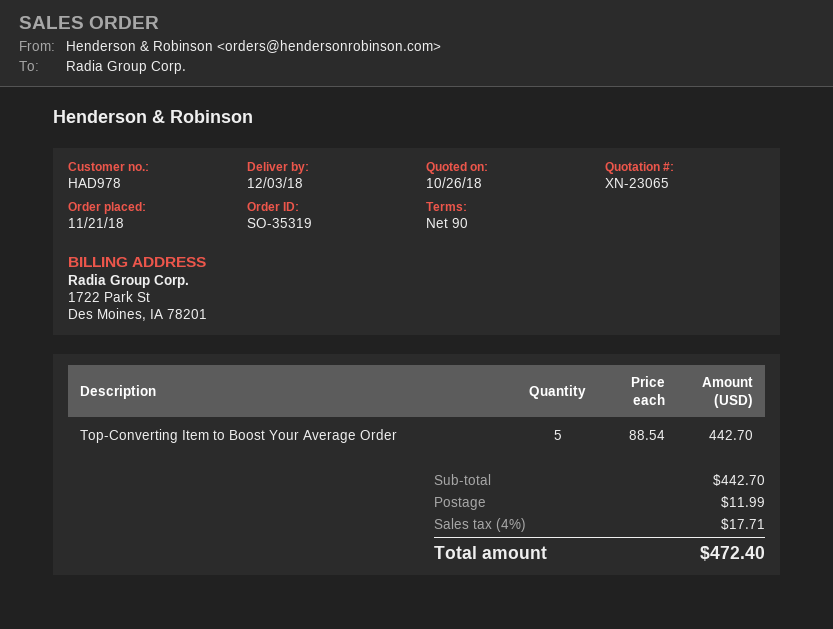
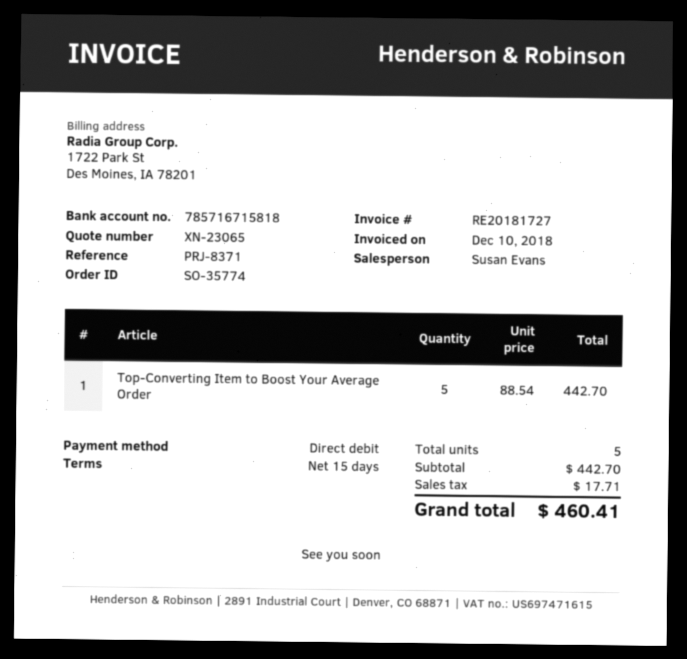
order number: SO-35319 -> SO-35774
payment terms: 90 days -> 15 days
shipping: 11.99 -> none
total: 472.40 -> 460.41

